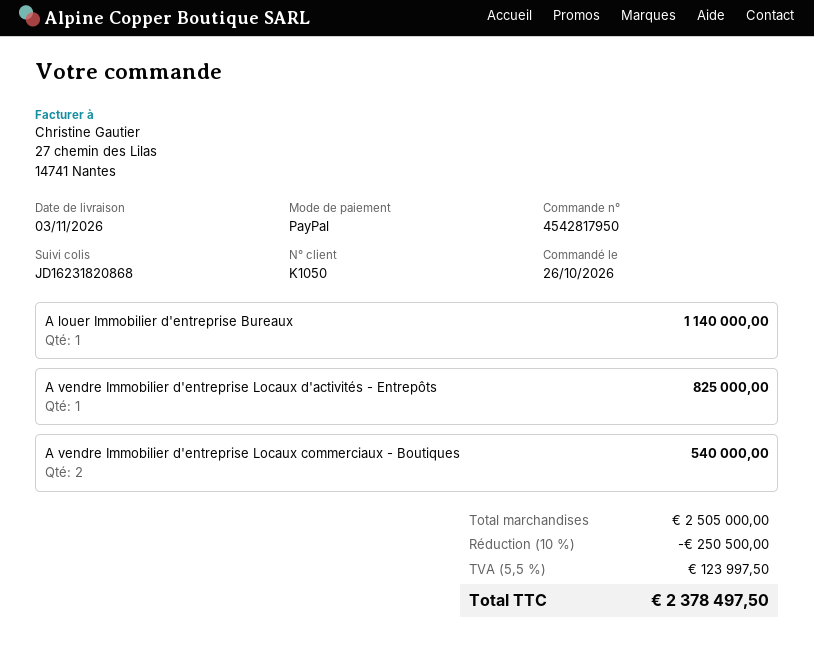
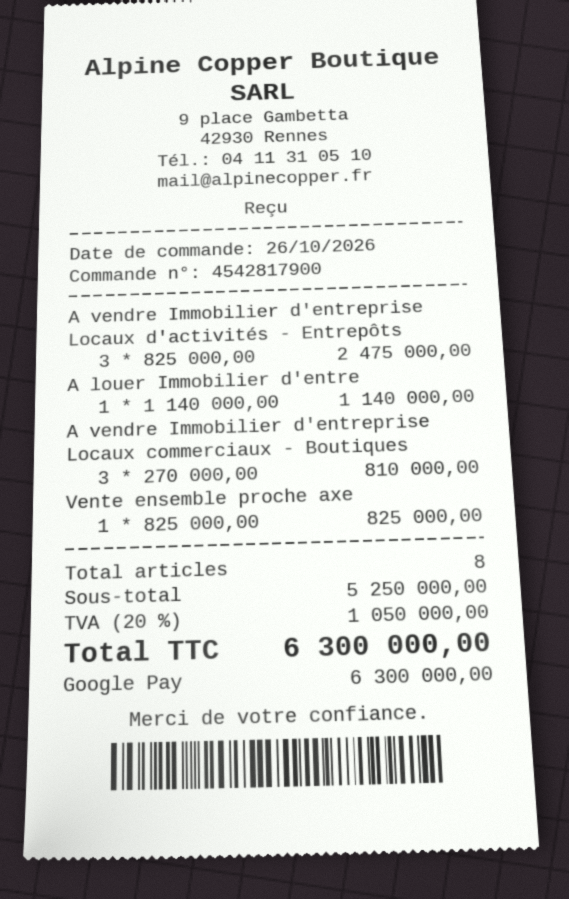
order number: 4542817950 -> 4542817900
payment method: PayPal -> Google Pay
A vendre Immobilier d'entreprise Locaux d'activités - Entrepôts: 1 for 825000.00 -> 3 for 2475000.00
A vendre Immobilier d'entreprise Locaux commerciaux - Boutiques: 2 for 540000.00 -> 3 for 810000.00
Vente ensemble proche axe: none -> 1 for 825000.00
subtotal: 2505000.00 -> 5250000.00
discount: 10% = 250500.00 -> none
tax: 5.5% = 123997.50 -> 20% = 1050000.00
total: 2378497.50 -> 6300000.00

